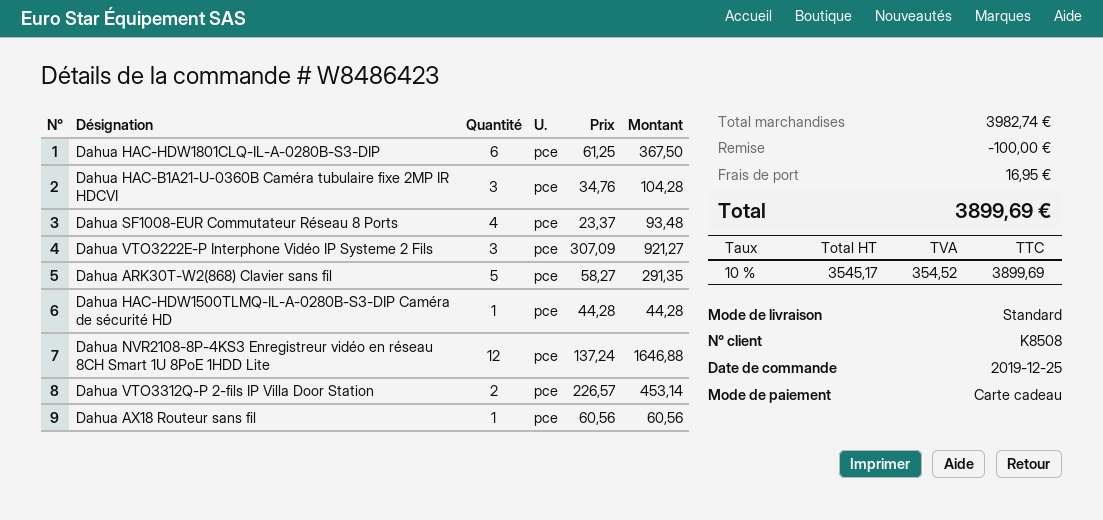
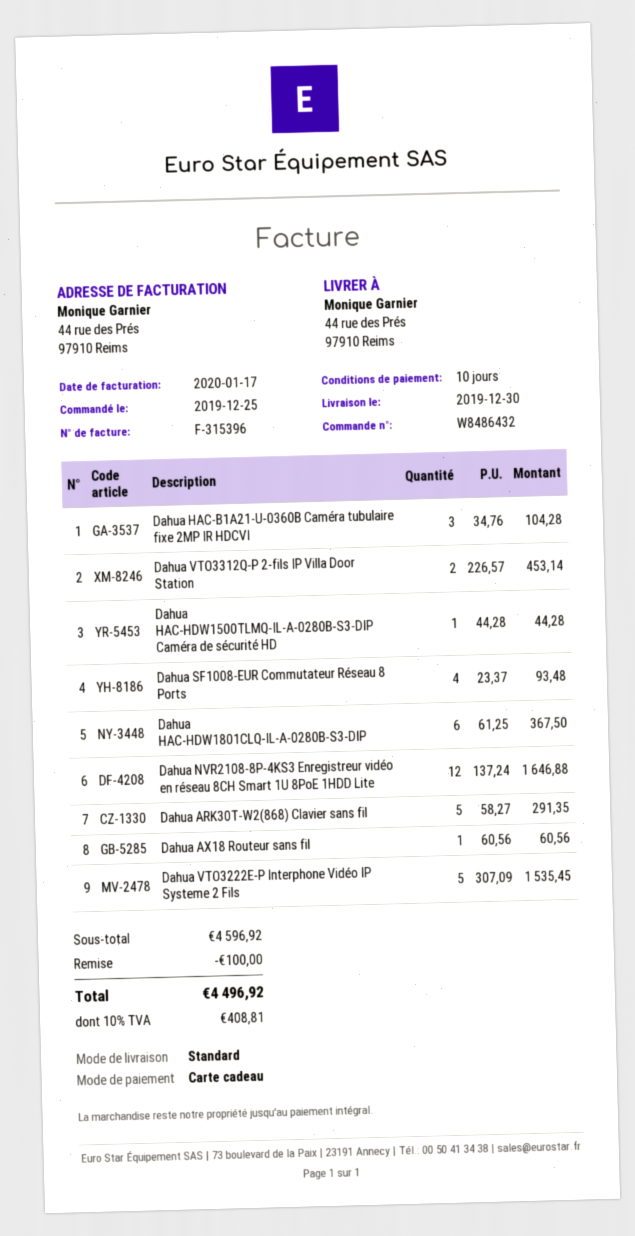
order number: W8486423 -> W8486432
Dahua VTO3222E-P Interphone Vidéo IP Systeme 2 Fils: 3 x 307.09 = 921.27 -> 5 x 307.09 = 1535.45
subtotal: 3982.74 -> 4596.92
shipping: 16.95 -> none
tax: 10% = 354.52 -> 10% = 408.81
total: 3899.69 -> 4496.92

